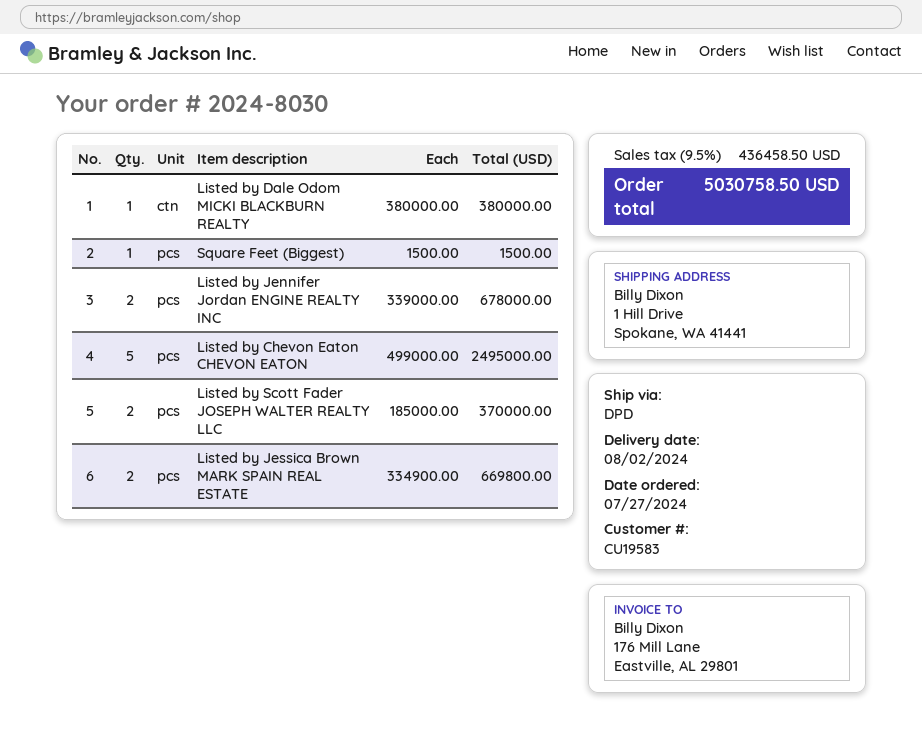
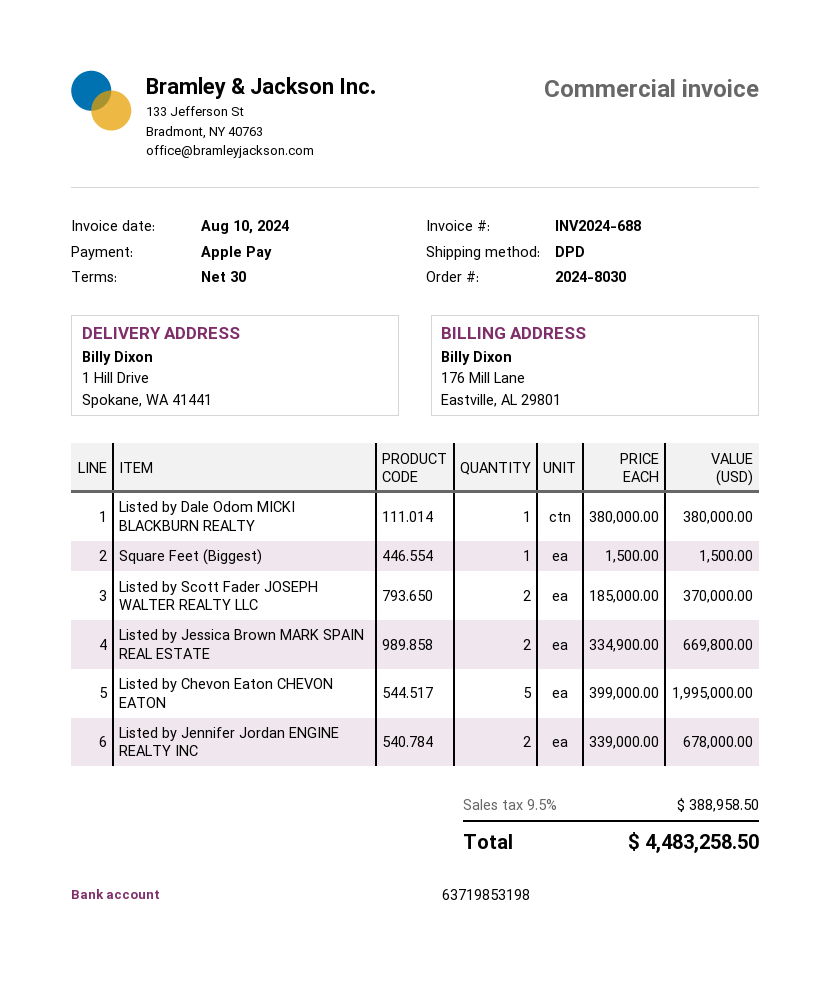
Listed by Chevon Eaton CHEVON EATON: 5 x 499000.00 = 2495000.00 -> 5 x 399000.00 = 1995000.00
tax: 9.5% = 436458.50 -> 9.5% = 388958.50
total: 5030758.50 -> 4483258.50

